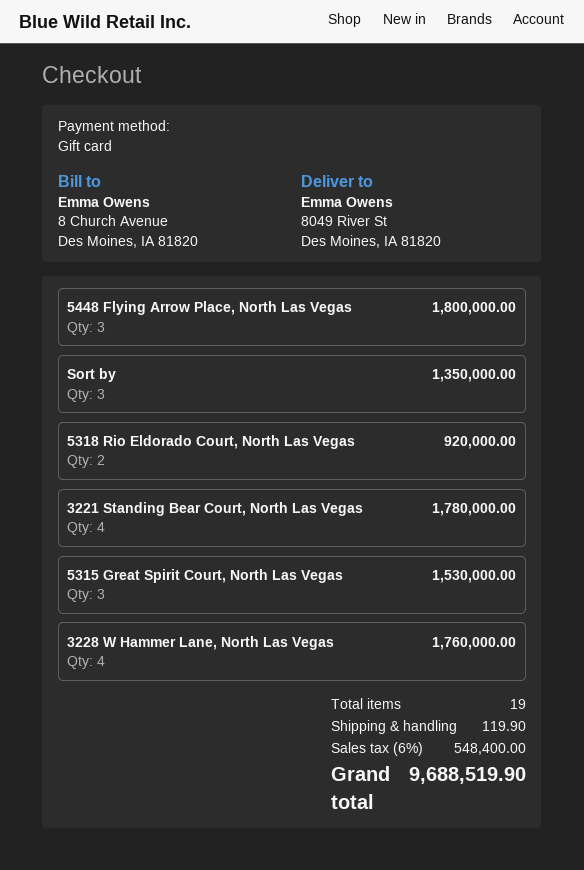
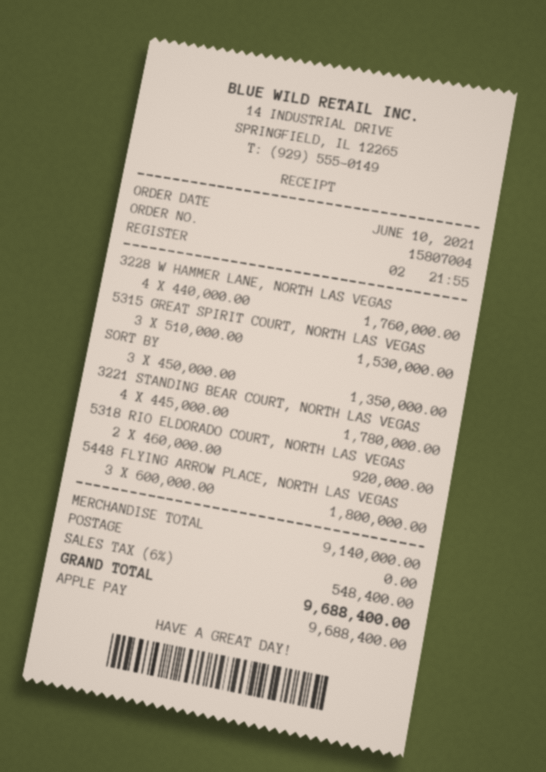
payment method: gift card -> Apple Pay
shipping: 119.90 -> 0.00
total: 9688519.90 -> 9688400.00

